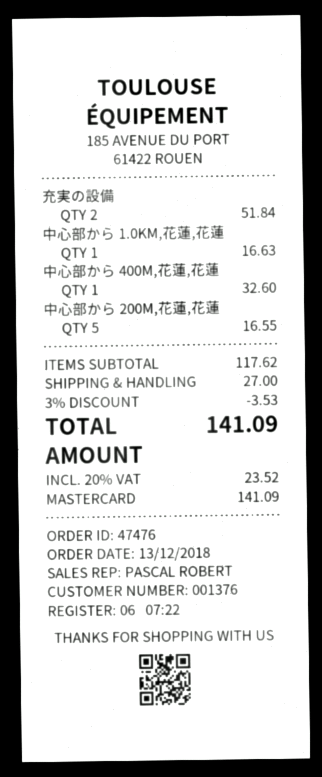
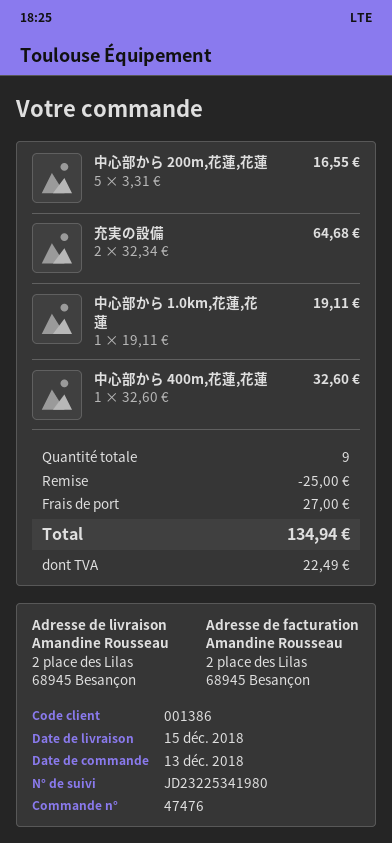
customer number: 001376 -> 001386
充実の設備: 2 for 51.84 -> 2 for 64.68
中心部から 1.0KM,花蓮,花蓮: 1 for 16.63 -> 1 for 19.11
discount: 3.53 -> 25.00
tax: 23.52 -> 22.49
total: 141.09 -> 134.94

